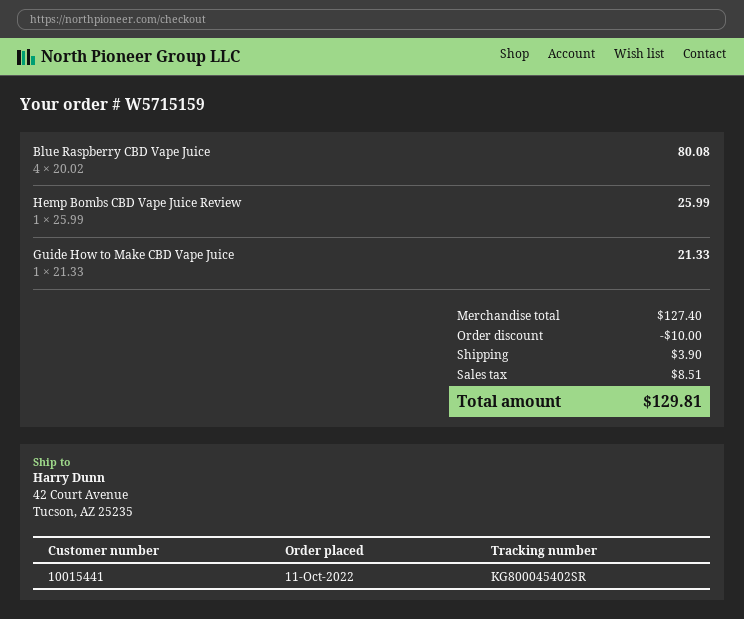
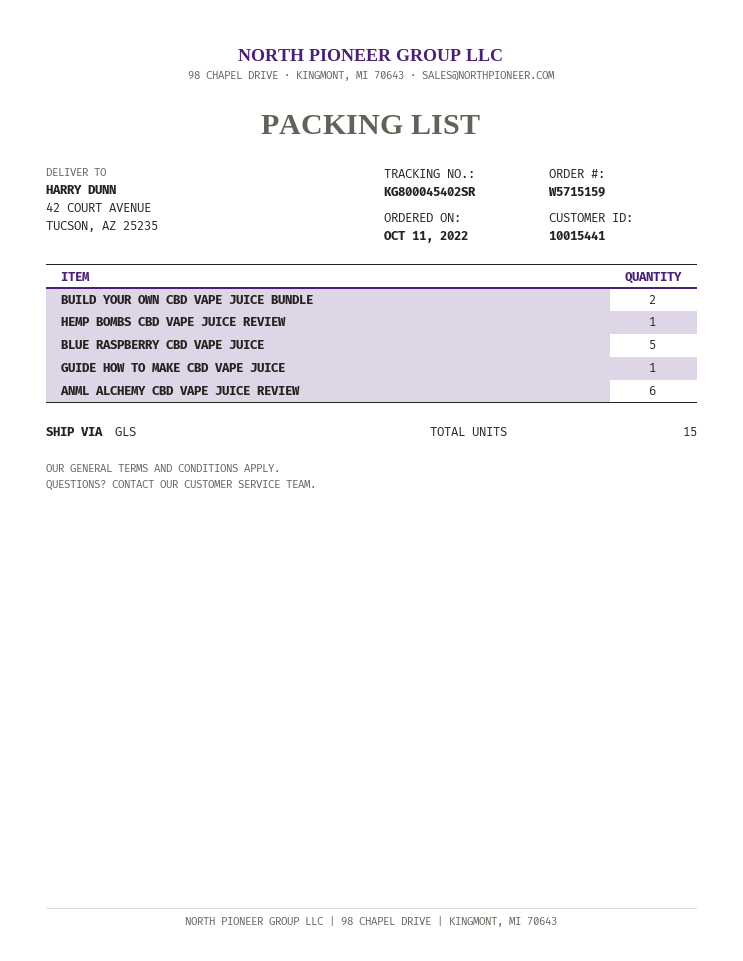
Blue Raspberry CBD Vape Juice: 4 -> 5
BUILD YOUR OWN CBD VAPE JUICE BUNDLE: none -> 2
ANML ALCHEMY CBD VAPE JUICE REVIEW: none -> 6

